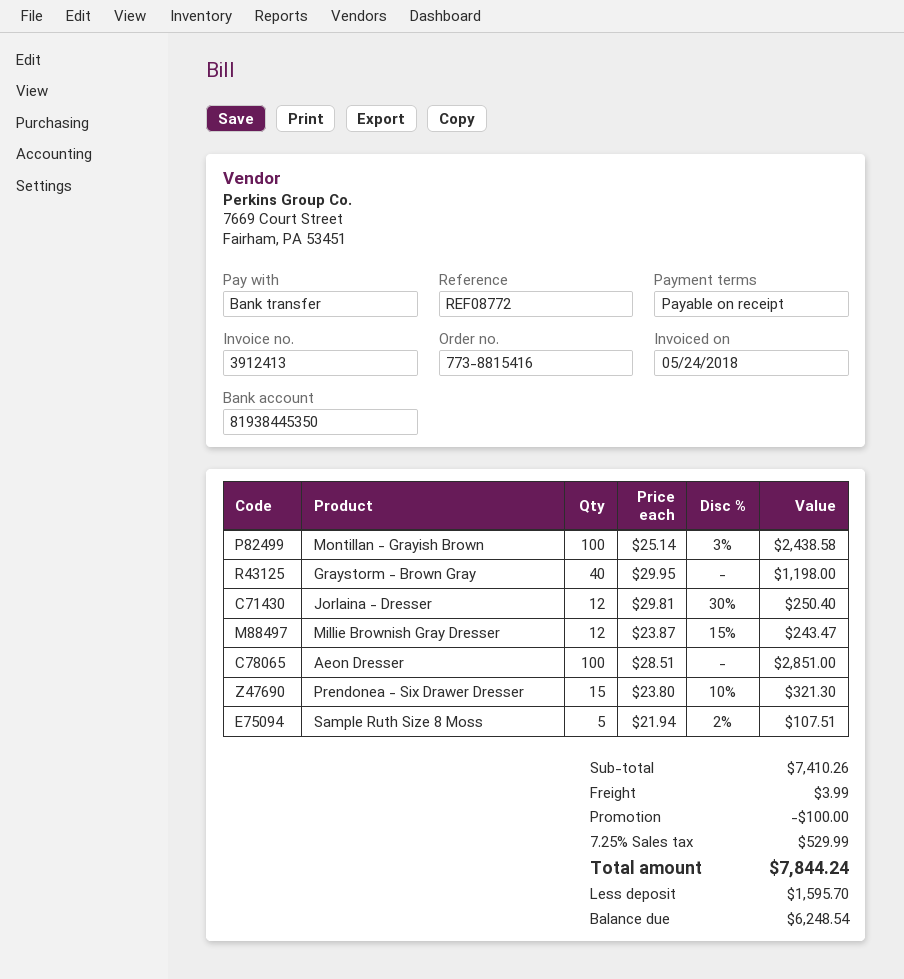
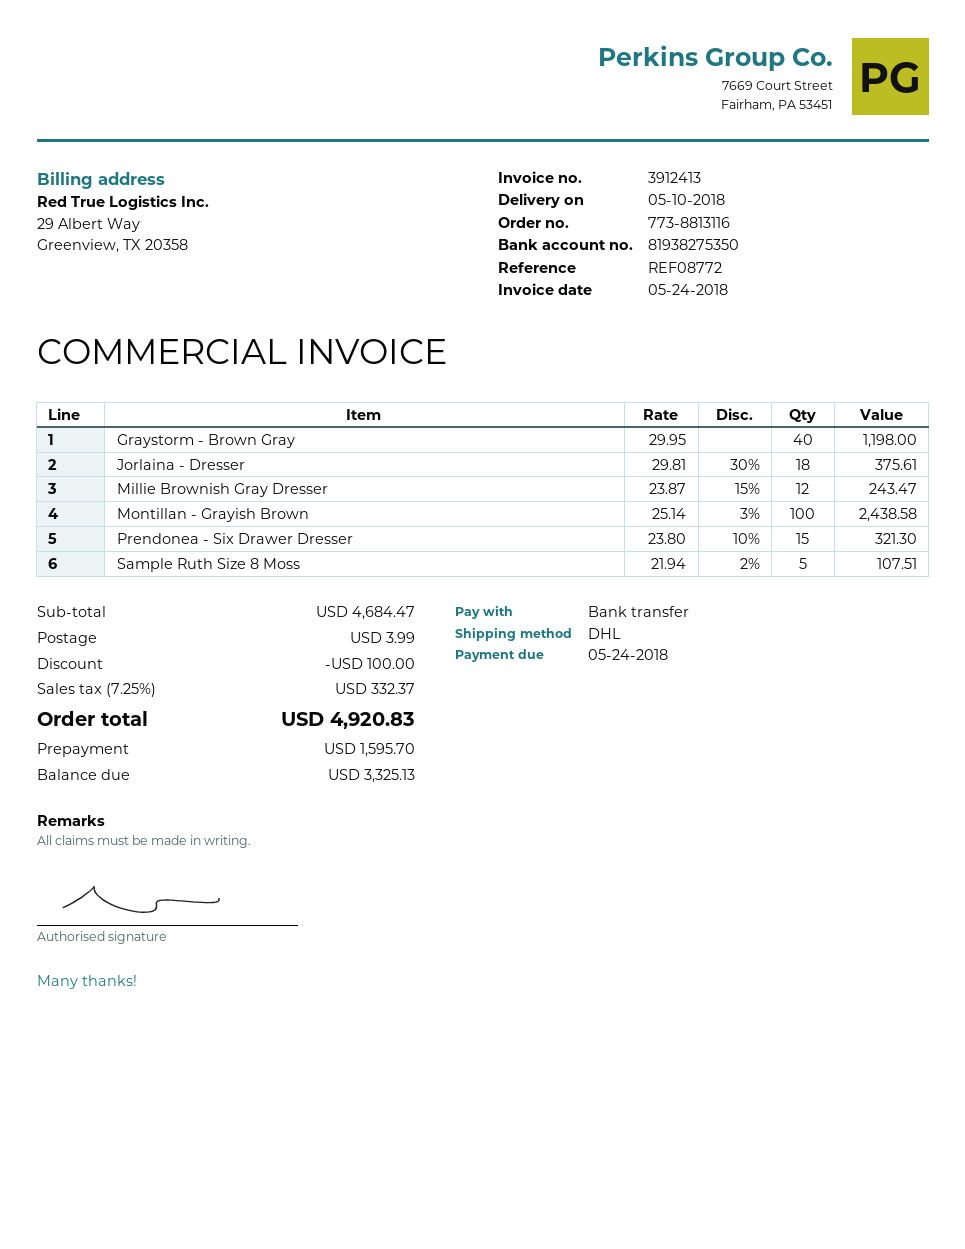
order number: 773-8815416 -> 773-8813116
bank account: 81938445350 -> 81938275350
Jorlaina - Dresser: 12 x 29.81 - 30% = 250.40 -> 18 x 29.81 - 30% = 375.61
Aeon Dresser: 100 x 28.51 = 2851.00 -> none
subtotal: 7410.26 -> 4684.47
tax: 7.25% = 529.99 -> 7.25% = 332.37
total: 7844.24 -> 4920.83
balance: 6248.54 -> 3325.13

